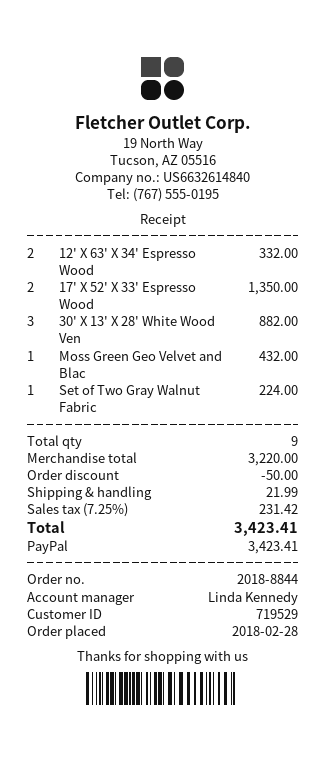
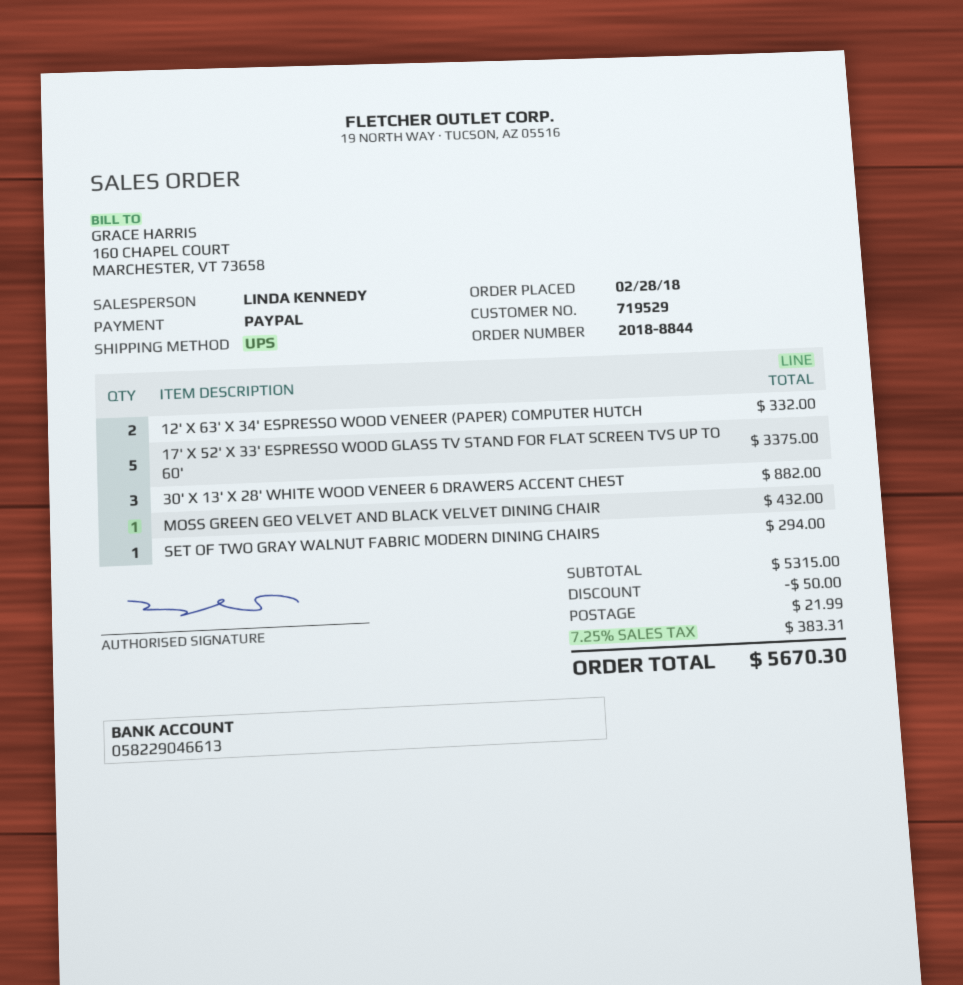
17' X 52' X 33' Espresso Wood: 2 for 1350.00 -> 5 for 3375.00
Set of Two Gray Walnut Fabric: 1 for 224.00 -> 1 for 294.00
subtotal: 3220.00 -> 5315.00
tax: 7.25% = 231.42 -> 7.25% = 383.31
total: 3423.41 -> 5670.30

